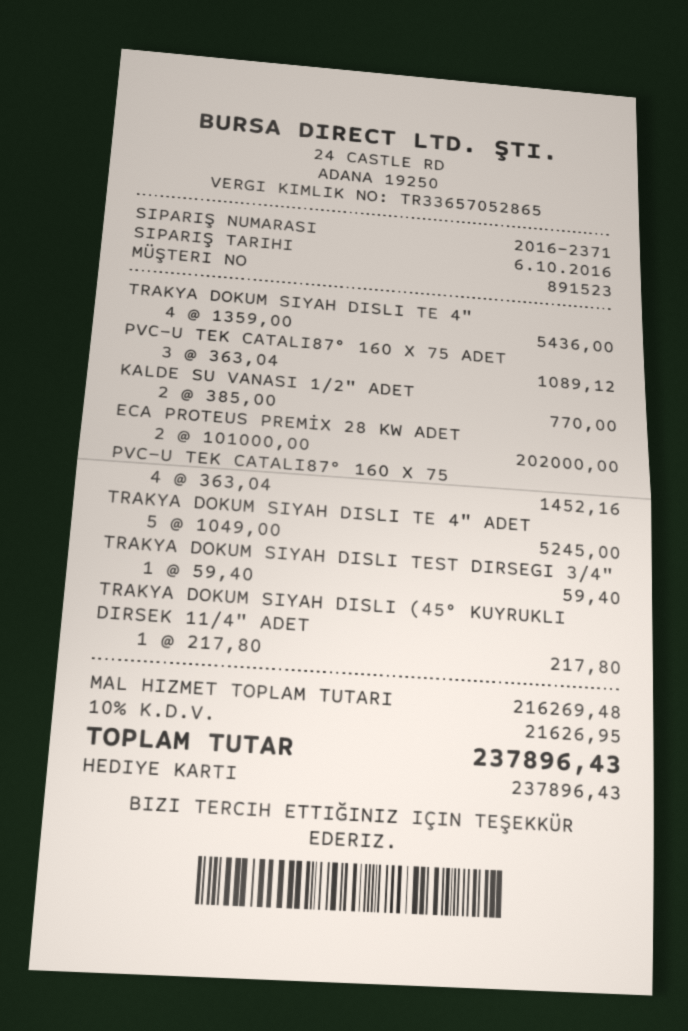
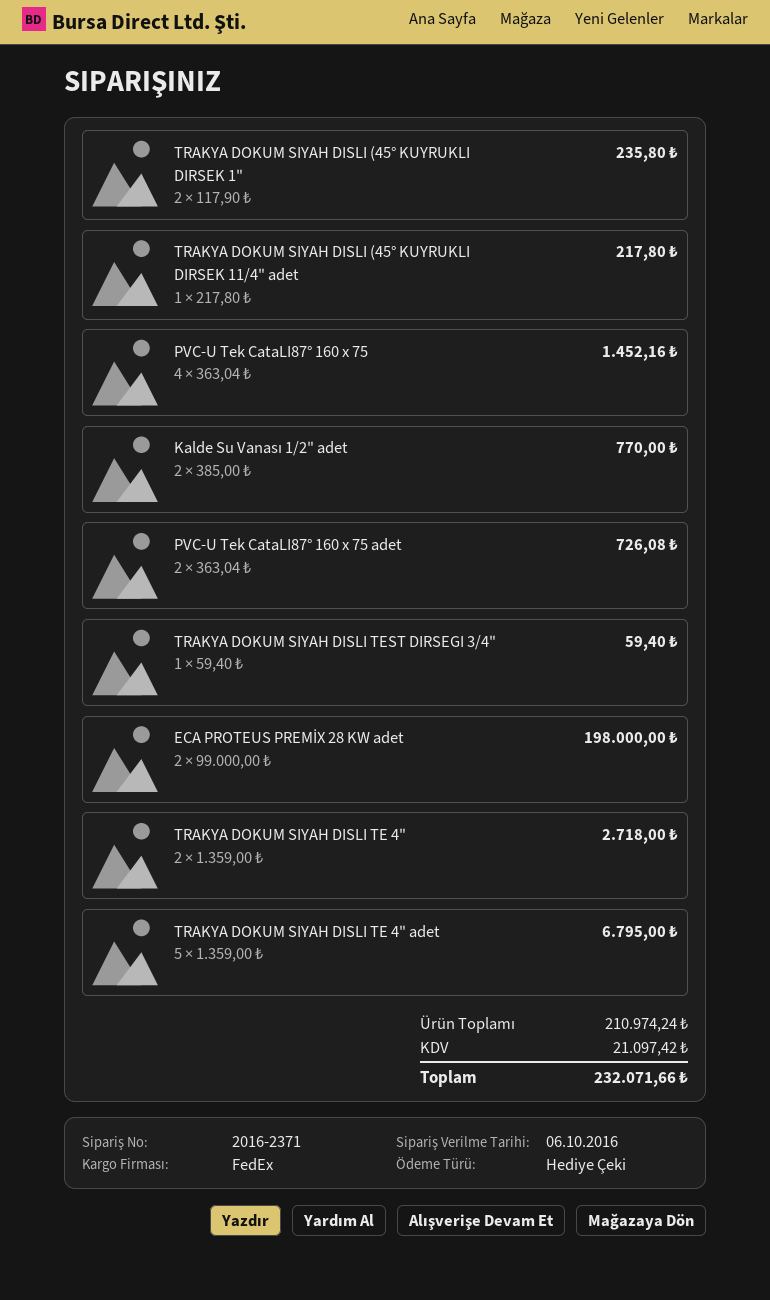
TRAKYA DOKUM SIYAH DISLI TE 4": 4 x 1359.00 = 5436.00 -> 2 x 1359.00 = 2718.00
PVC-U TEK CATALI87° 160 X 75 ADET: 3 x 363.04 = 1089.12 -> 2 x 363.04 = 726.08
ECA PROTEUS PREMİX 28 KW ADET: 2 x 101000.00 = 202000.00 -> 2 x 99000.00 = 198000.00
TRAKYA DOKUM SIYAH DISLI TE 4" ADET: 5 x 1049.00 = 5245.00 -> 5 x 1359.00 = 6795.00
TRAKYA DOKUM SIYAH DISLI (45° KUYRUKLI DIRSEK 1": none -> 2 x 117.90 = 235.80
subtotal: 216269.48 -> 210974.24
tax: 21626.95 -> 21097.42
total: 237896.43 -> 232071.66

